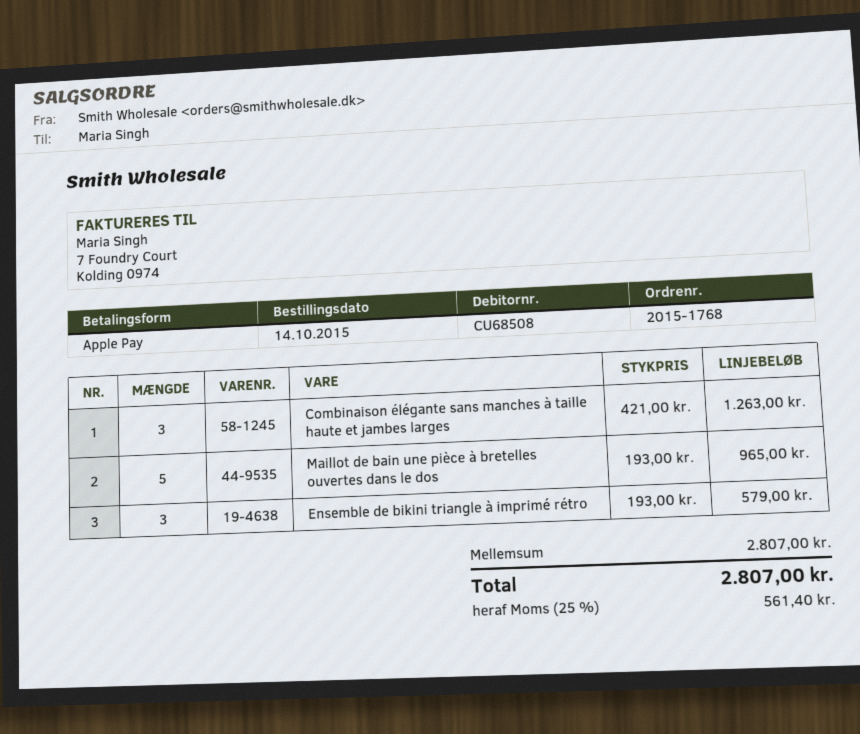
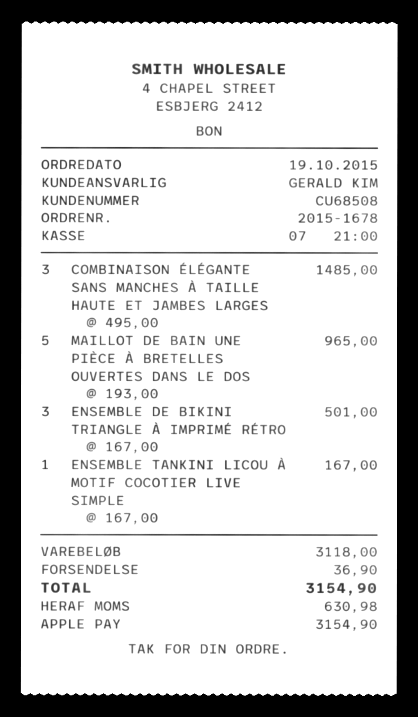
order number: 2015-1768 -> 2015-1678
order date: 2015-10-14 -> 2015-10-19
Combinaison élégante sans manches à taille haute et jambes larges: 3 x 421.00 = 1263.00 -> 3 x 495.00 = 1485.00
Ensemble de bikini triangle à imprimé rétro: 3 x 193.00 = 579.00 -> 3 x 167.00 = 501.00
ENSEMBLE TANKINI LICOU À MOTIF COCOTIER LIVE SIMPLE: none -> 1 x 167.00 = 167.00
subtotal: 2807.00 -> 3118.00
shipping: none -> 36.90
tax: 561.40 -> 630.98
total: 2807.00 -> 3154.90

